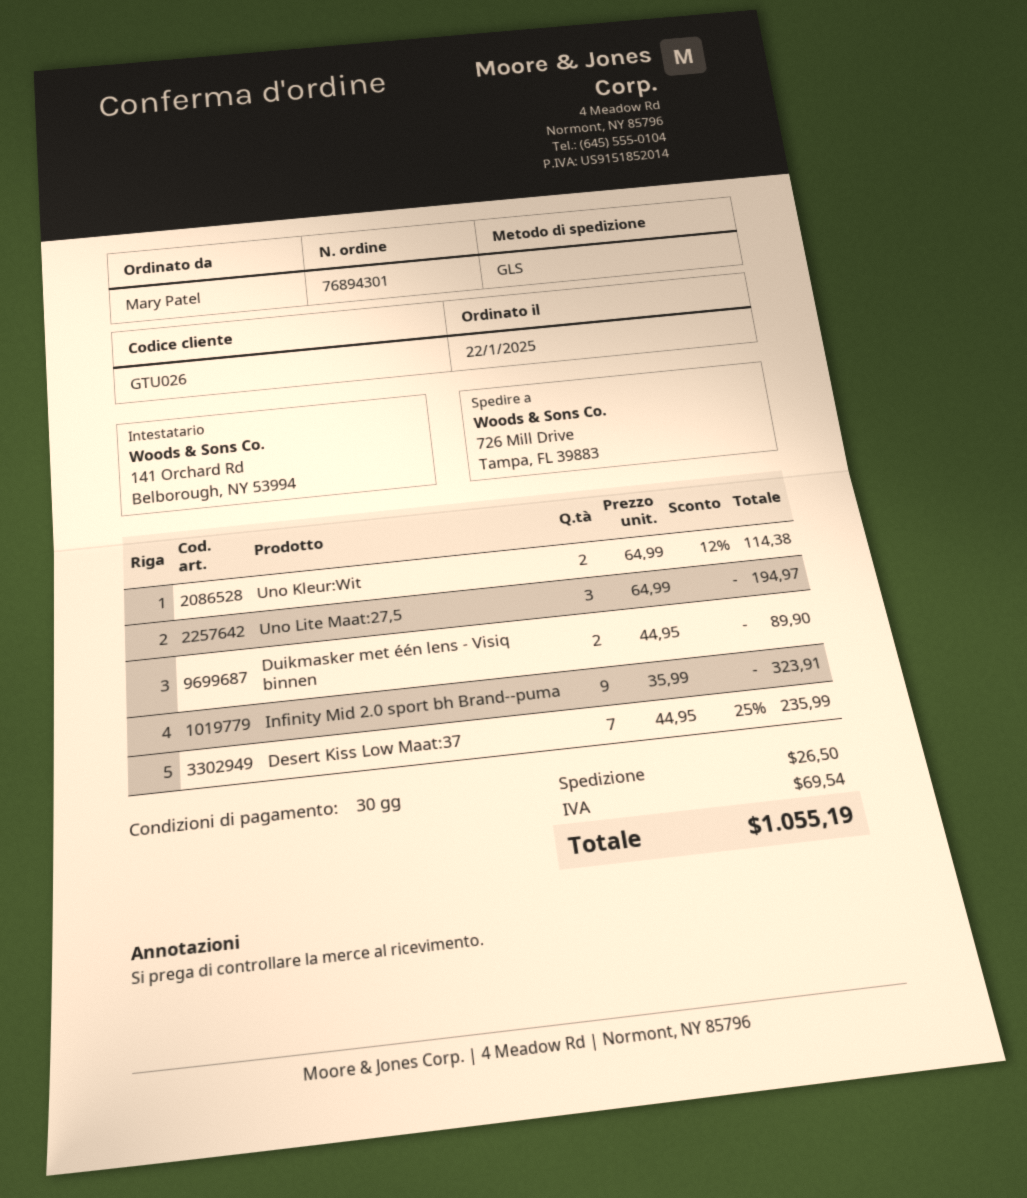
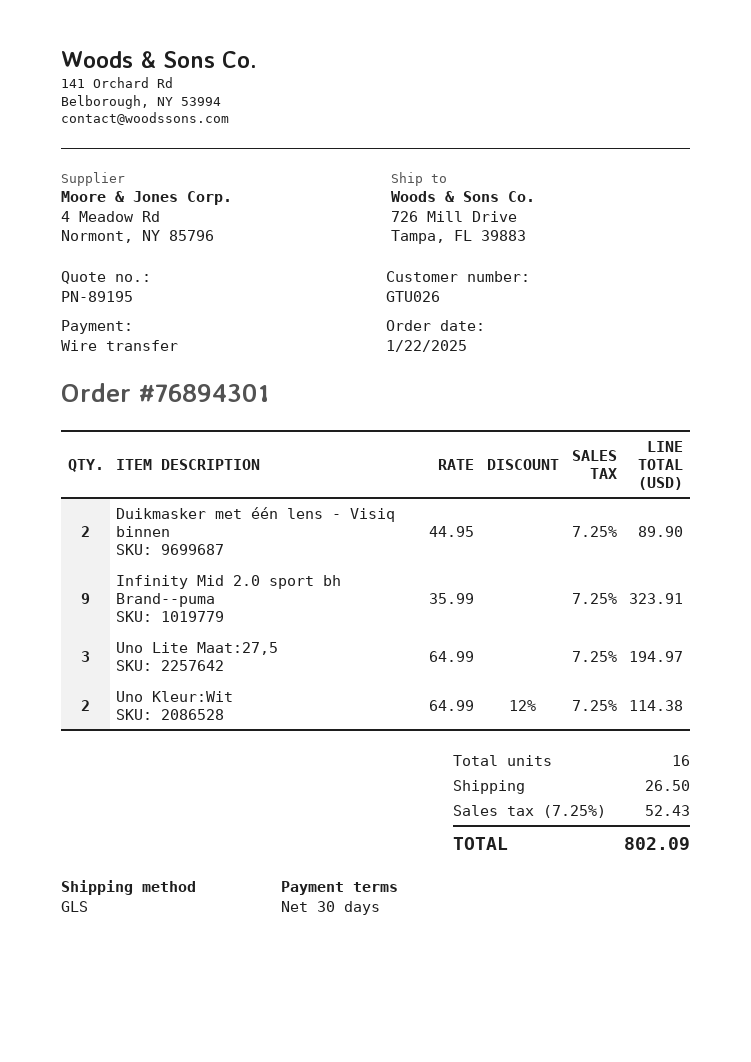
Desert Kiss Low Maat:37: 7 x 44.95 - 25% = 235.99 -> none
tax: 69.54 -> 52.43
total: 1055.19 -> 802.09

